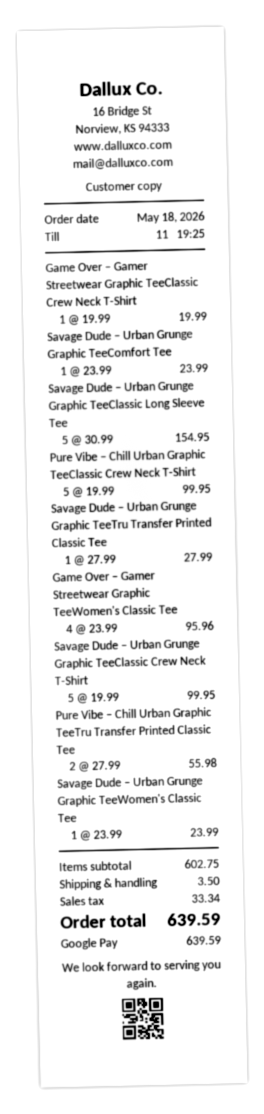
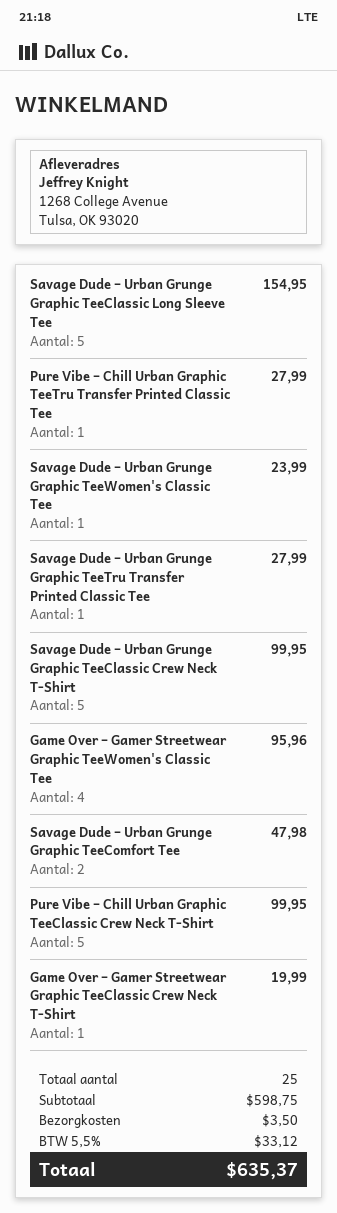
Savage Dude – Urban Grunge Graphic TeeComfort Tee: 1 for 23.99 -> 2 for 47.98
Pure Vibe – Chill Urban Graphic TeeTru Transfer Printed Classic Tee: 2 for 55.98 -> 1 for 27.99
subtotal: 602.75 -> 598.75
tax: 33.34 -> 33.12
total: 639.59 -> 635.37

